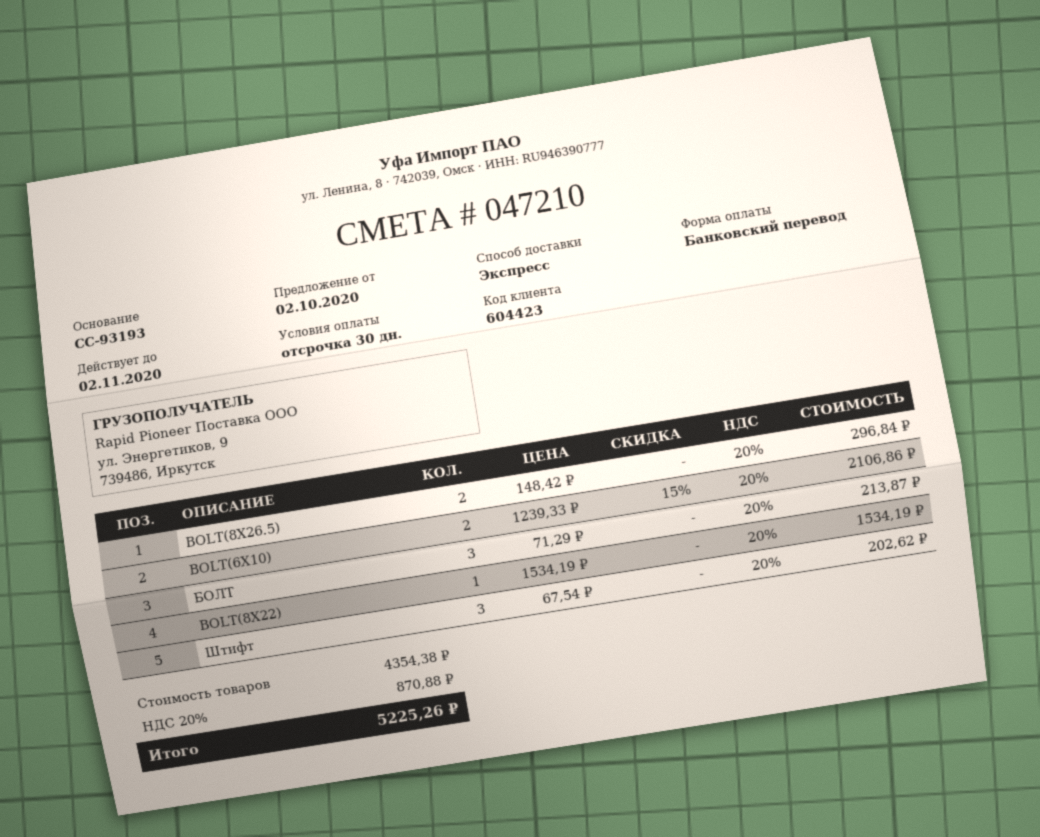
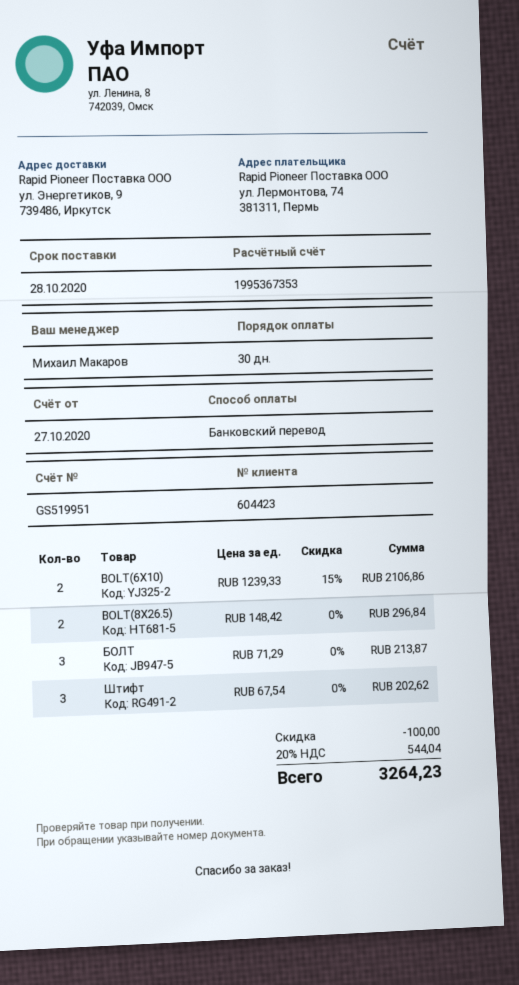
BOLT(8X22): 1 x 1534.19 = 1534.19 -> none
discount: none -> 100.00
tax: 20% = 870.88 -> 20% = 544.04
total: 5225.26 -> 3264.23

